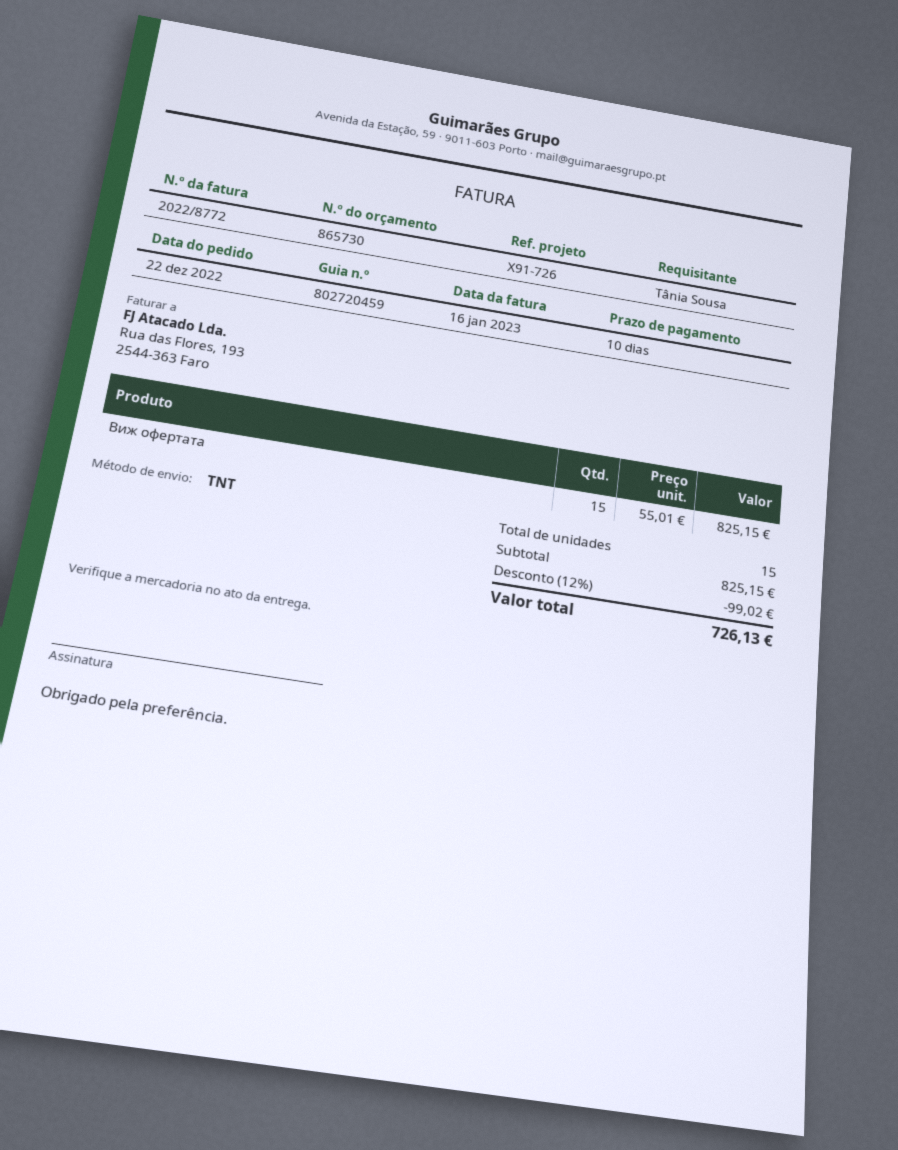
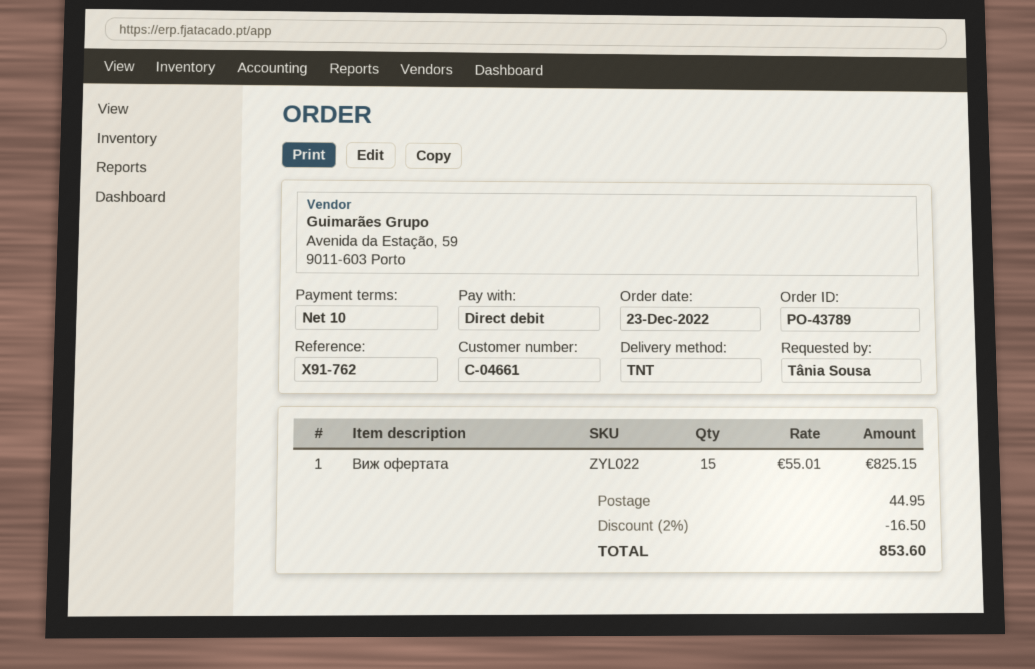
order date: 2022-12-22 -> 2022-12-23
reference: X91-726 -> X91-762
discount: 12% = 99.02 -> 2% = 16.50
shipping: none -> 44.95
total: 726.13 -> 853.60

